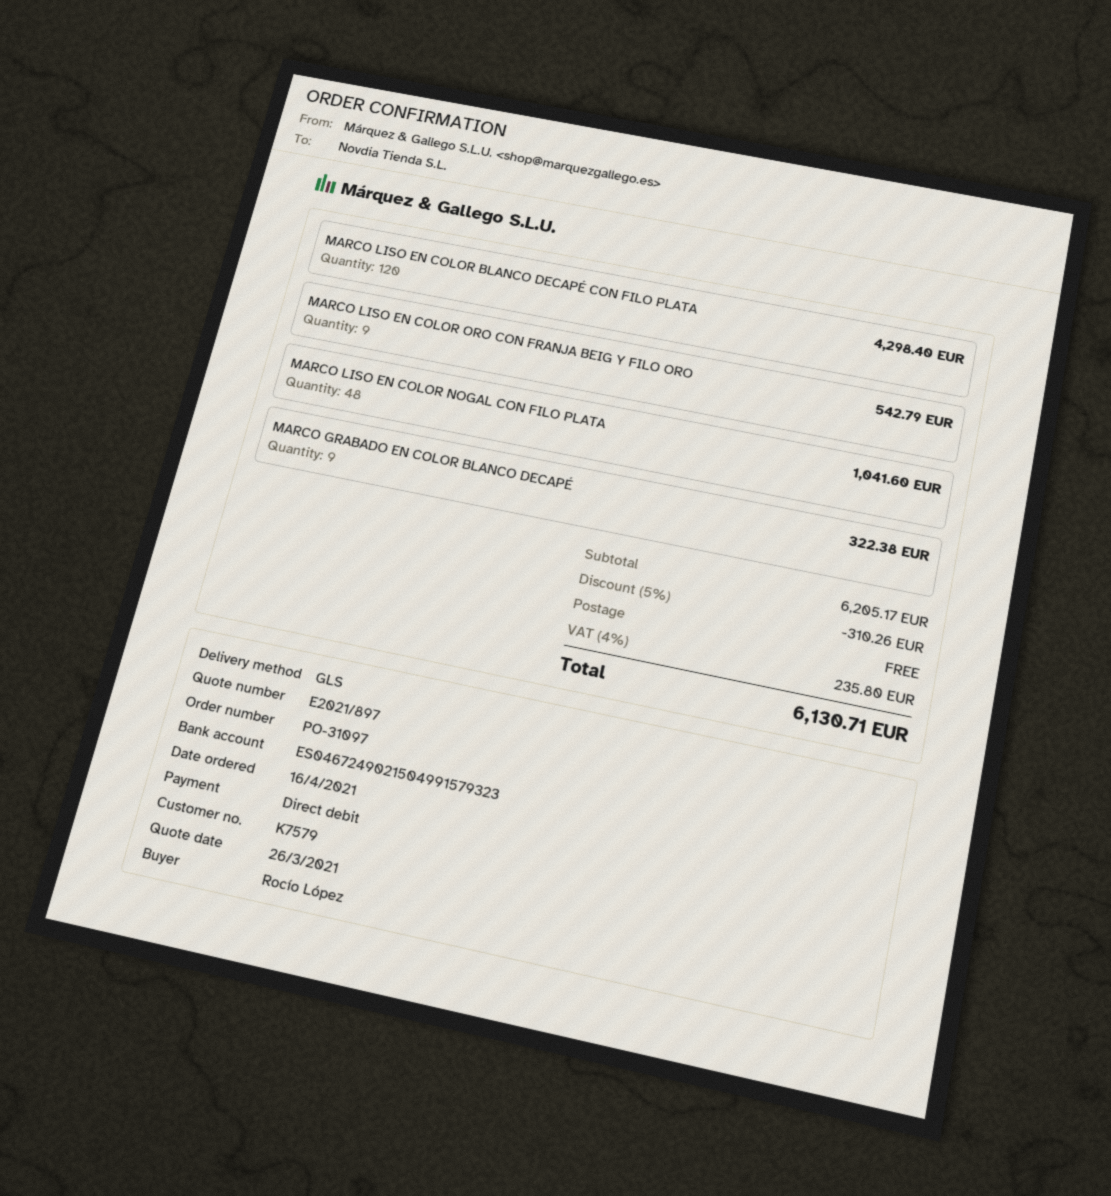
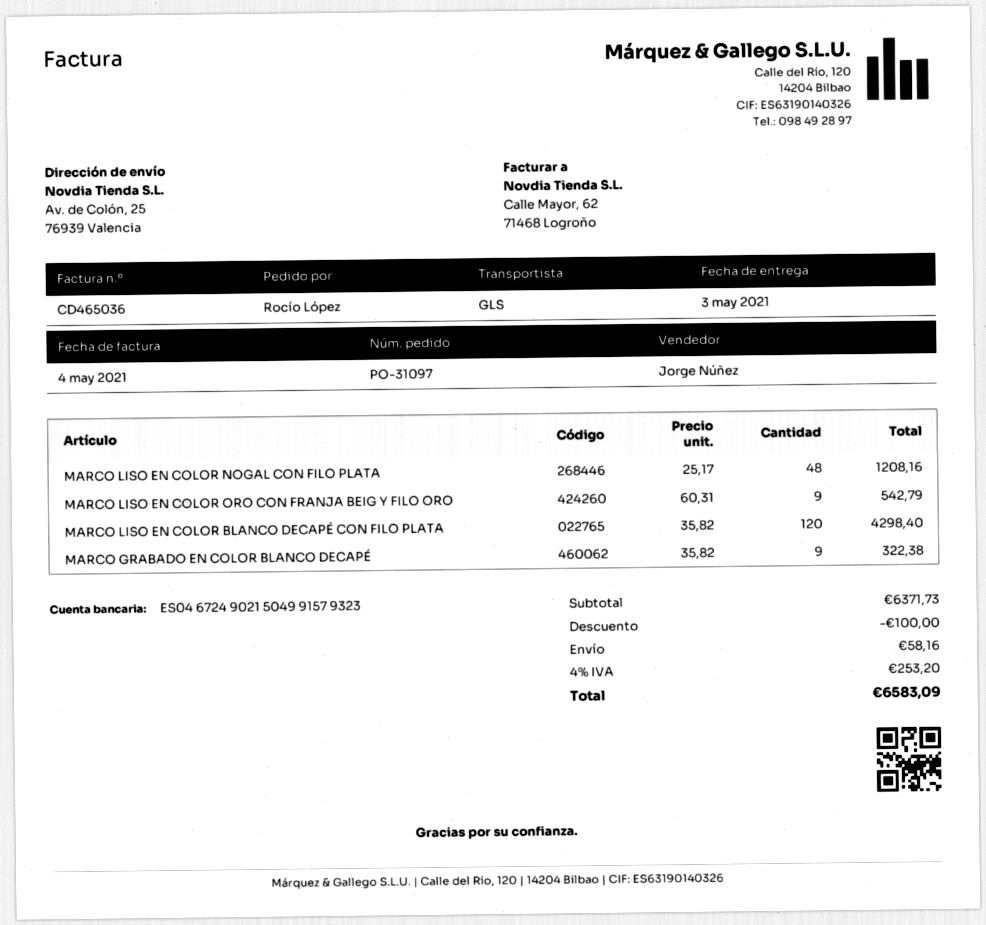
MARCO LISO EN COLOR NOGAL CON FILO PLATA: 48 for 1041.60 -> 48 for 1208.16
subtotal: 6205.17 -> 6371.73
discount: 310.26 -> 100.00
shipping: 0.00 -> 58.16
tax: 4% = 235.80 -> 4% = 253.20
total: 6130.71 -> 6583.09

